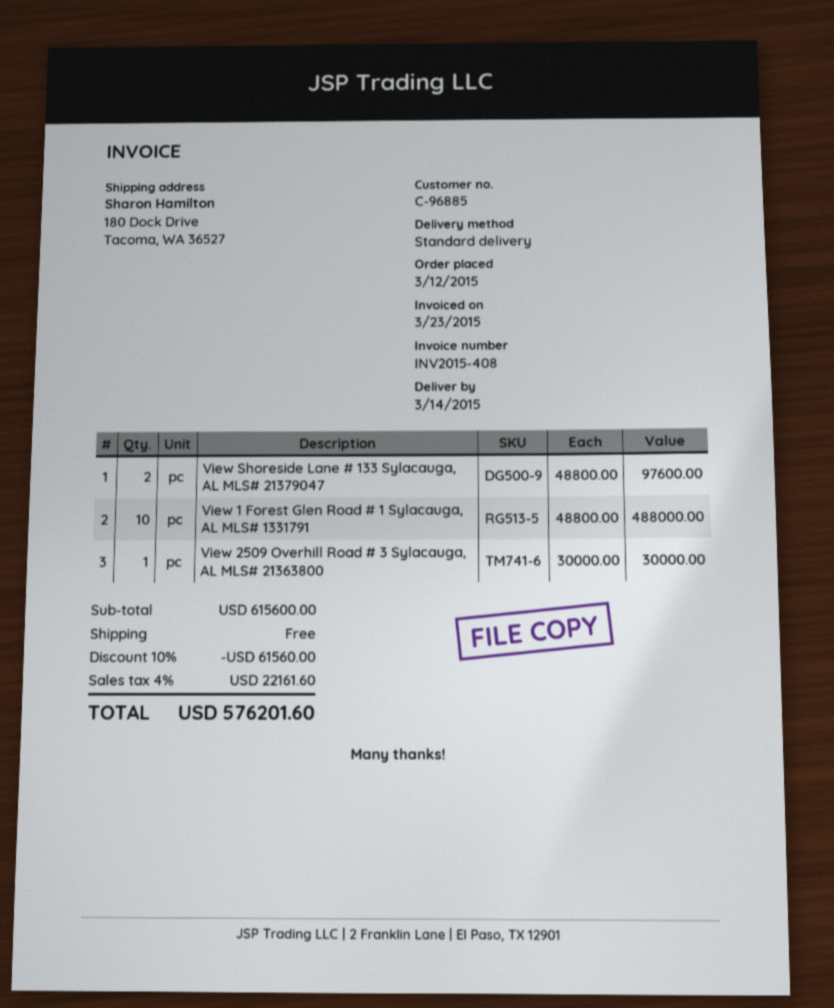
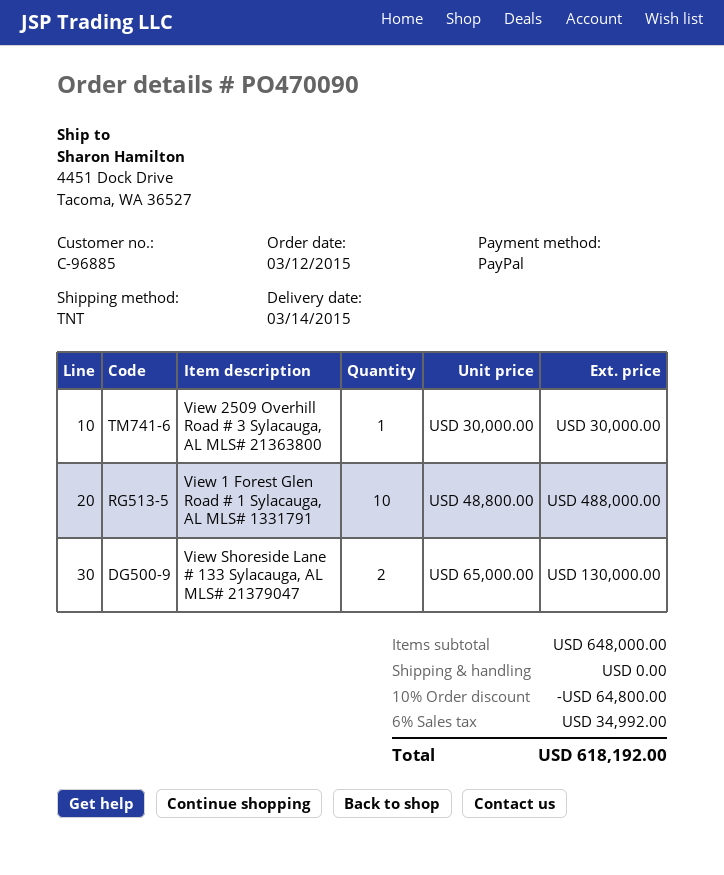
shipping method: standard -> TNT
ship to: 180 Dock Drive, Tacoma, WA 36527 -> 4451 Dock Drive, Tacoma, WA 36527
View Shoreside Lane # 133 Sylacauga, AL MLS# 21379047: 2 x 48800.00 = 97600.00 -> 2 x 65000.00 = 130000.00
subtotal: 615600.00 -> 648000.00
discount: 10% = 61560.00 -> 10% = 64800.00
tax: 4% = 22161.60 -> 6% = 34992.00
total: 576201.60 -> 618192.00

